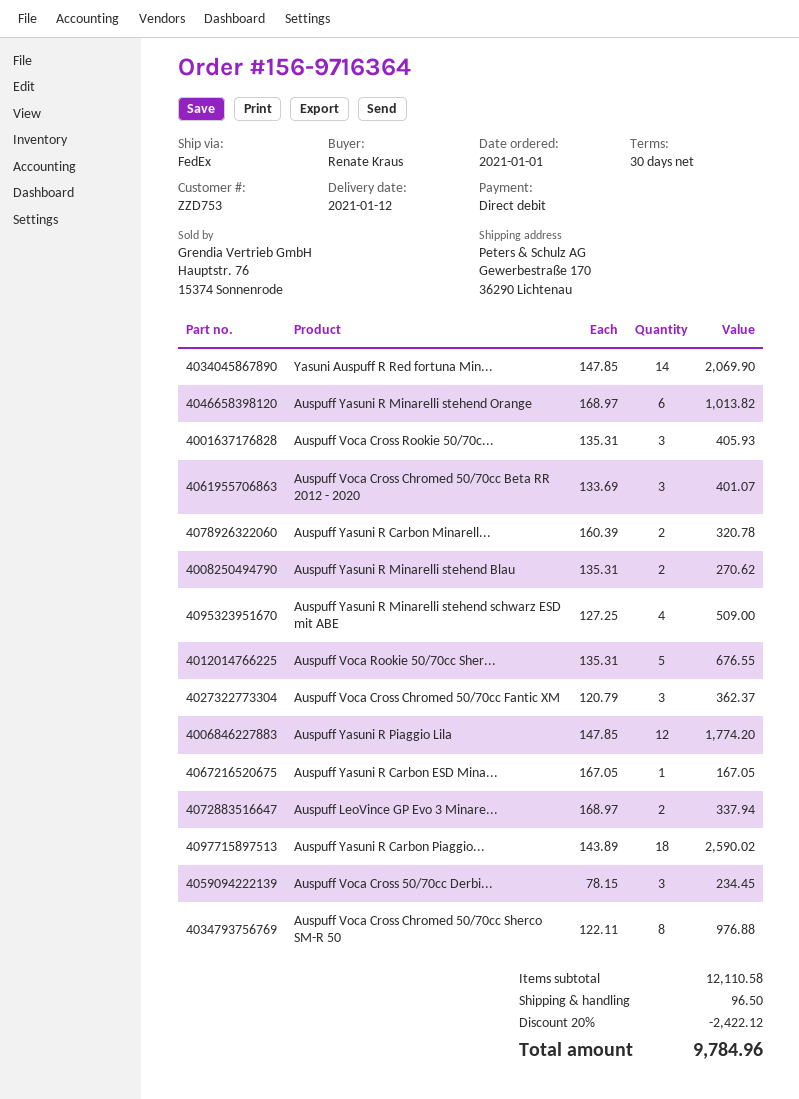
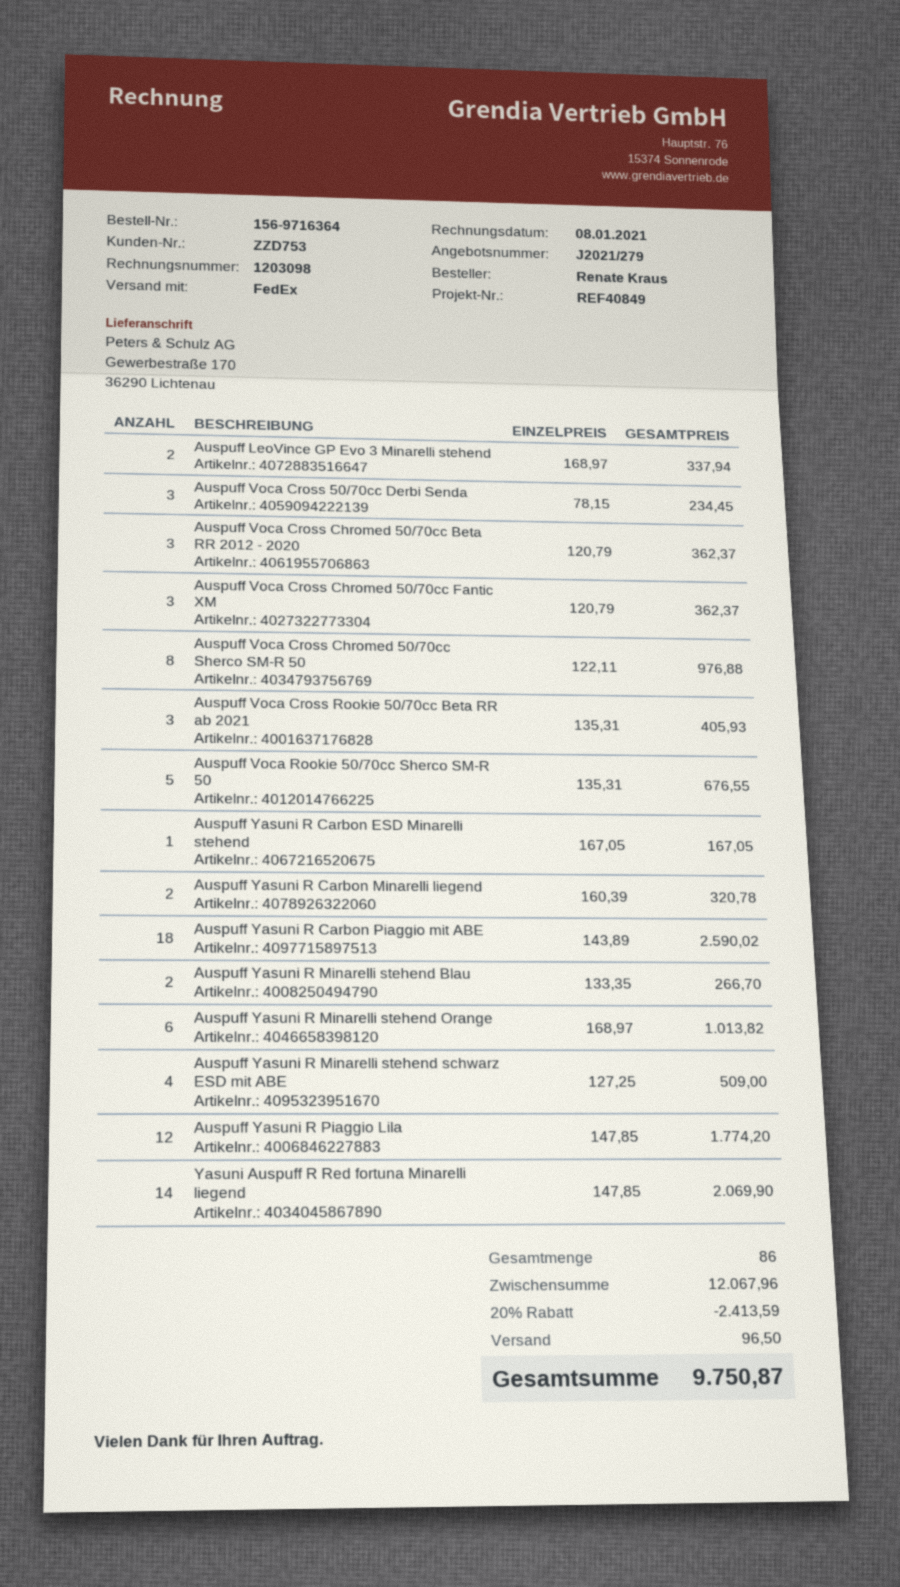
Auspuff Voca Cross Chromed 50/70cc Beta RR 2012 - 2020: 3 x 133.69 = 401.07 -> 3 x 120.79 = 362.37
Auspuff Yasuni R Minarelli stehend Blau: 2 x 135.31 = 270.62 -> 2 x 133.35 = 266.70
subtotal: 12110.58 -> 12067.96
discount: 20% = 2422.12 -> 20% = 2413.59
total: 9784.96 -> 9750.87

